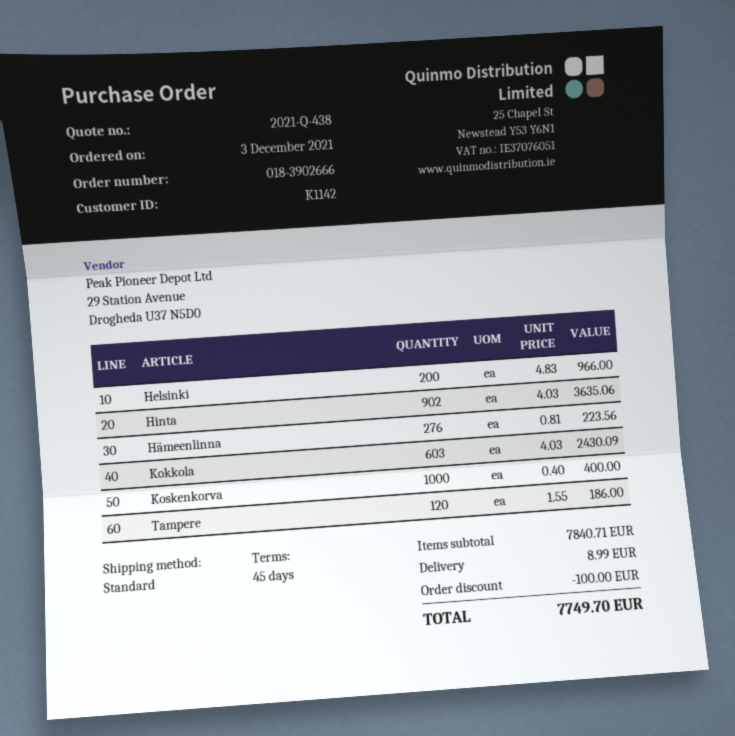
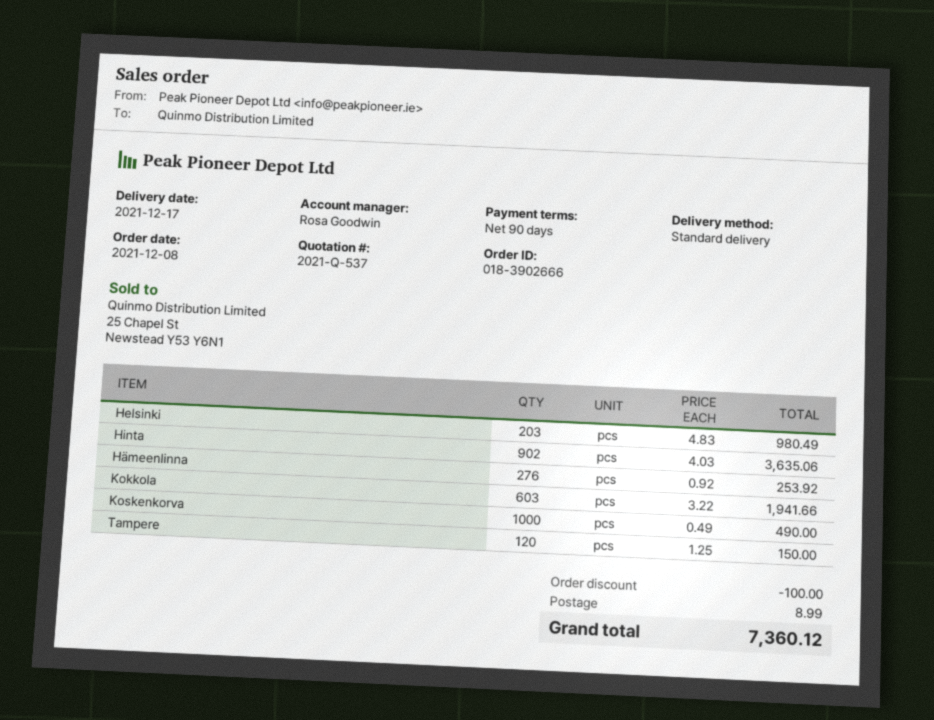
quote number: 2021-Q-438 -> 2021-Q-537
order date: 2021-12-03 -> 2021-12-08
payment terms: 45 days -> 90 days
Helsinki: 200 x 4.83 = 966.00 -> 203 x 4.83 = 980.49
Hämeenlinna: 276 x 0.81 = 223.56 -> 276 x 0.92 = 253.92
Kokkola: 603 x 4.03 = 2430.09 -> 603 x 3.22 = 1941.66
Koskenkorva: 1000 x 0.40 = 400.00 -> 1000 x 0.49 = 490.00
Tampere: 120 x 1.55 = 186.00 -> 120 x 1.25 = 150.00
total: 7749.70 -> 7360.12

